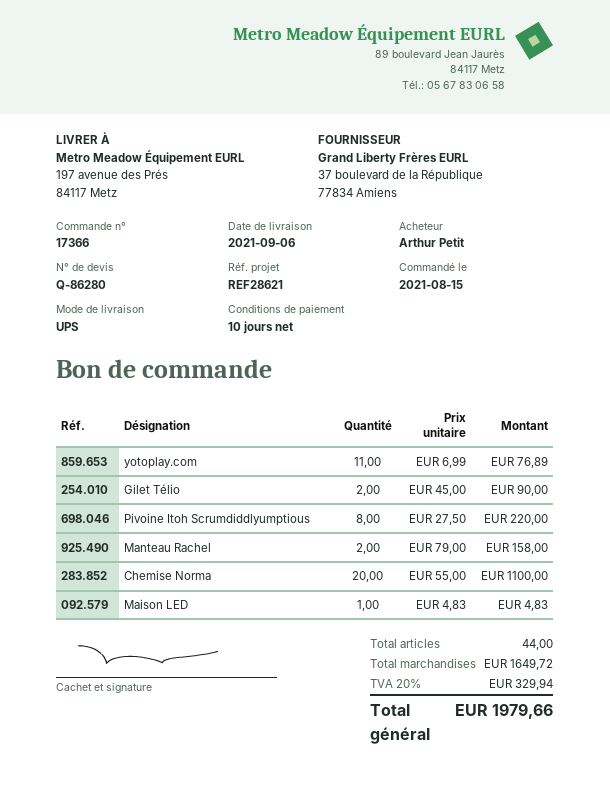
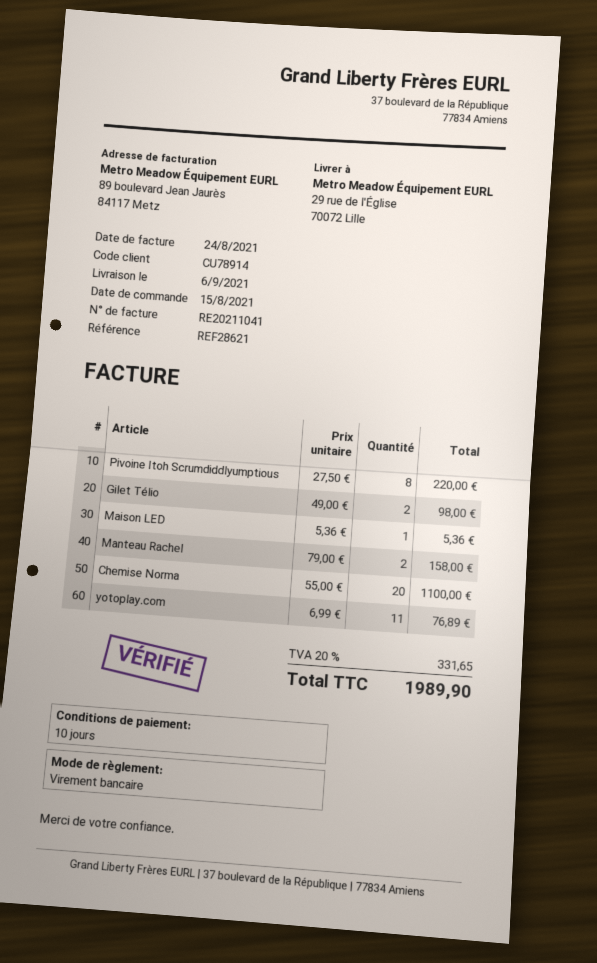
ship to: 197 avenue des Prés, 84117 Metz -> 29 rue de l'Église, 70072 Lille
Gilet Télio: 2 x 45.00 = 90.00 -> 2 x 49.00 = 98.00
Maison LED: 1 x 4.83 = 4.83 -> 1 x 5.36 = 5.36
tax: 20% = 329.94 -> 20% = 331.65
total: 1979.66 -> 1989.90

